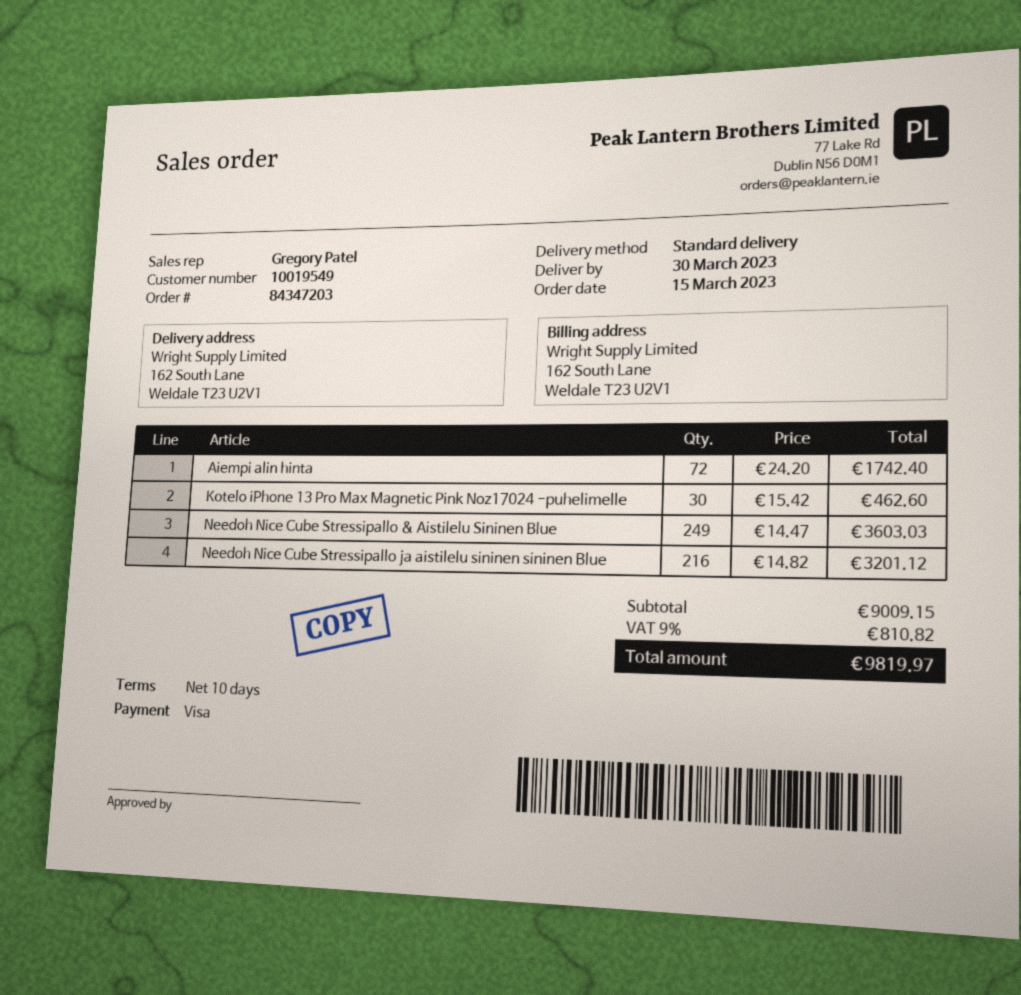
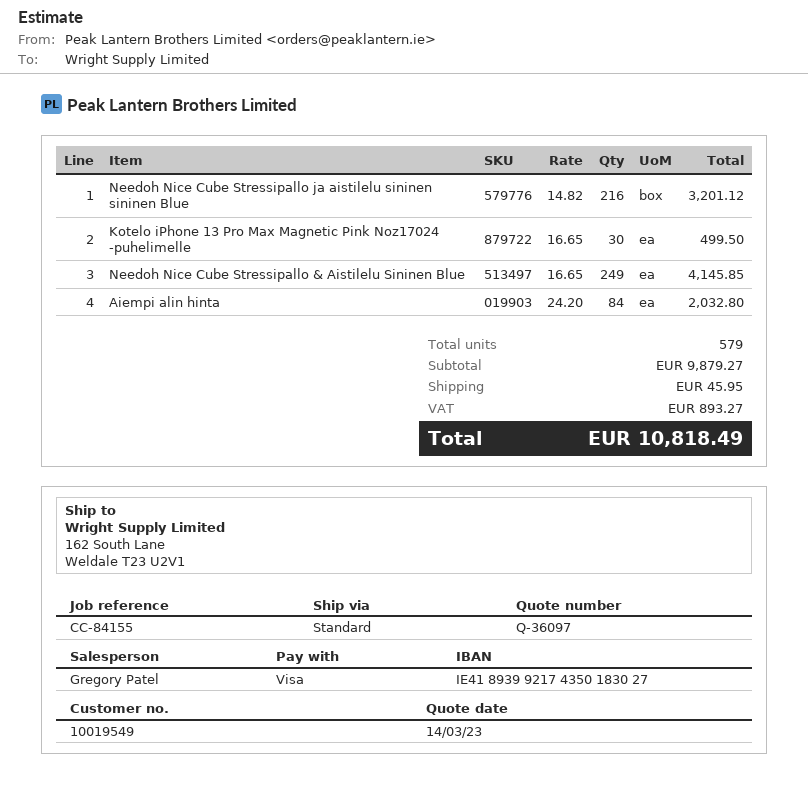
Aiempi alin hinta: 72 x 24.20 = 1742.40 -> 84 x 24.20 = 2032.80
Kotelo iPhone 13 Pro Max Magnetic Pink Noz17024 -puhelimelle: 30 x 15.42 = 462.60 -> 30 x 16.65 = 499.50
Needoh Nice Cube Stressipallo & Aistilelu Sininen Blue: 249 x 14.47 = 3603.03 -> 249 x 16.65 = 4145.85
subtotal: 9009.15 -> 9879.27
shipping: none -> 45.95
tax: 810.82 -> 893.27
total: 9819.97 -> 10818.49

